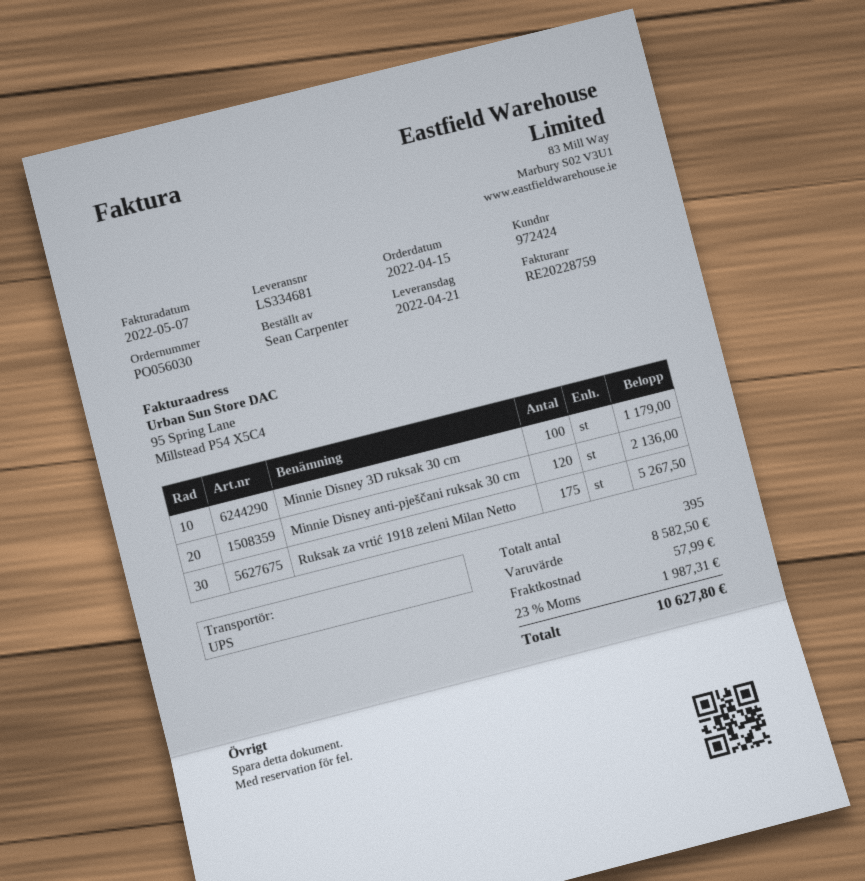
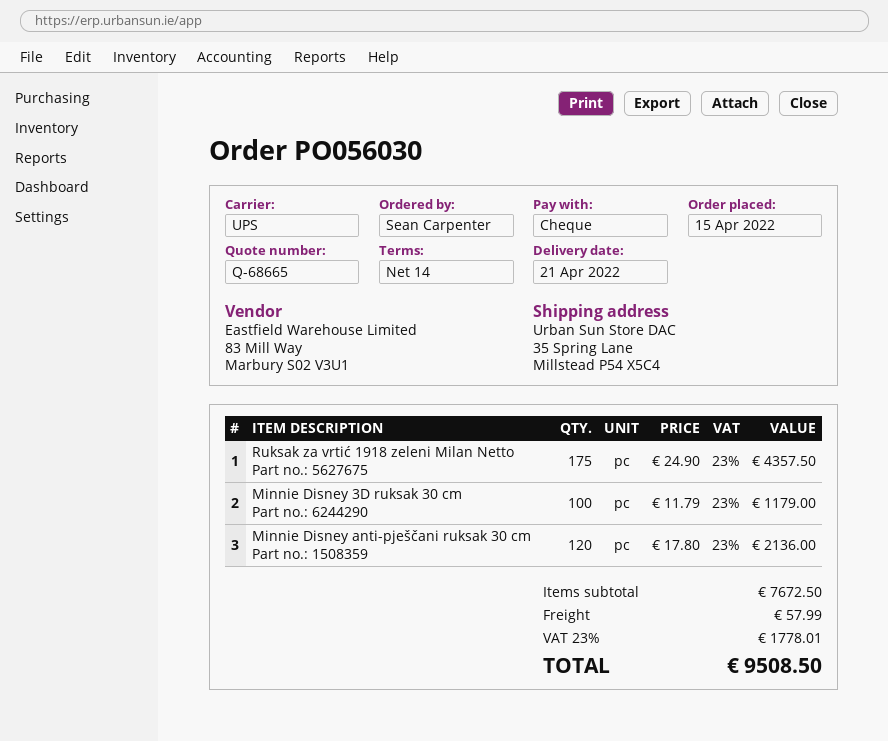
Ruksak za vrtić 1918 zeleni Milan Netto: 175 for 5267.50 -> 175 for 4357.50
subtotal: 8582.50 -> 7672.50
tax: 23% = 1987.31 -> 23% = 1778.01
total: 10627.80 -> 9508.50

